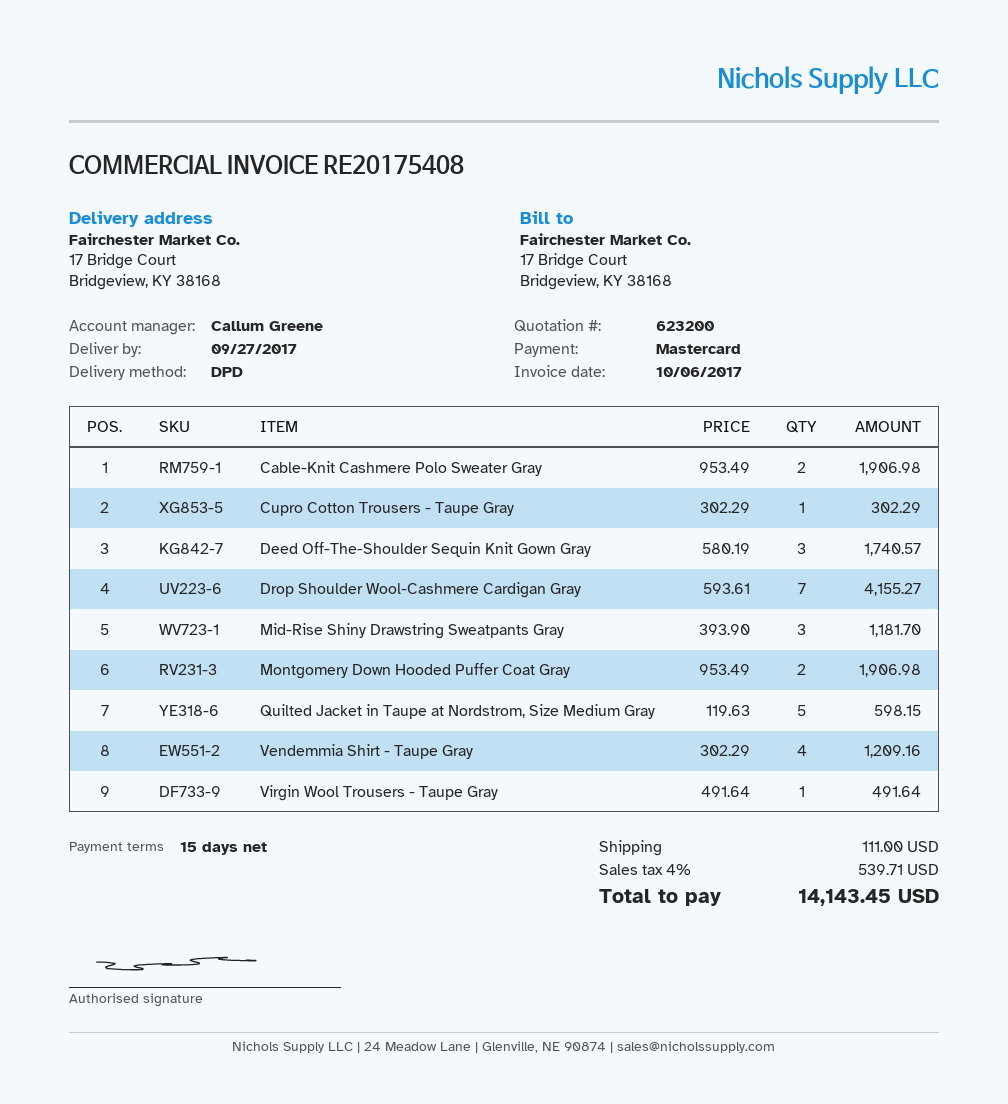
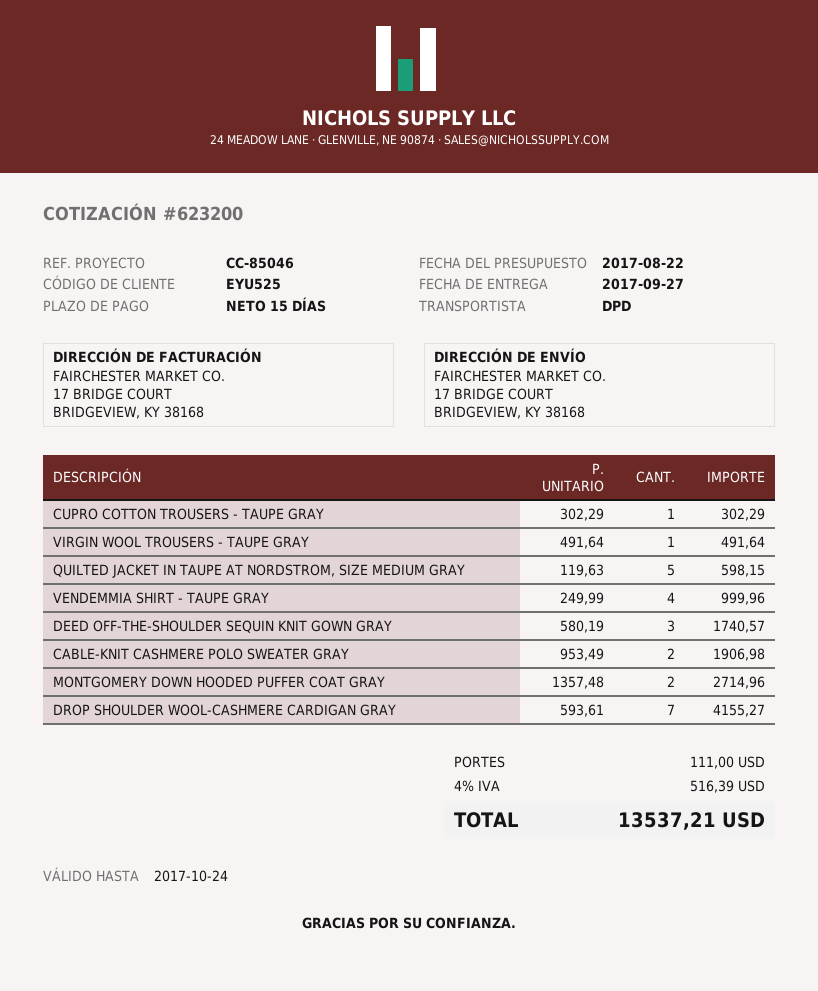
Mid-Rise Shiny Drawstring Sweatpants Gray: 3 x 393.90 = 1181.70 -> none
Montgomery Down Hooded Puffer Coat Gray: 2 x 953.49 = 1906.98 -> 2 x 1357.48 = 2714.96
Vendemmia Shirt - Taupe Gray: 4 x 302.29 = 1209.16 -> 4 x 249.99 = 999.96
tax: 4% = 539.71 -> 4% = 516.39
total: 14143.45 -> 13537.21

